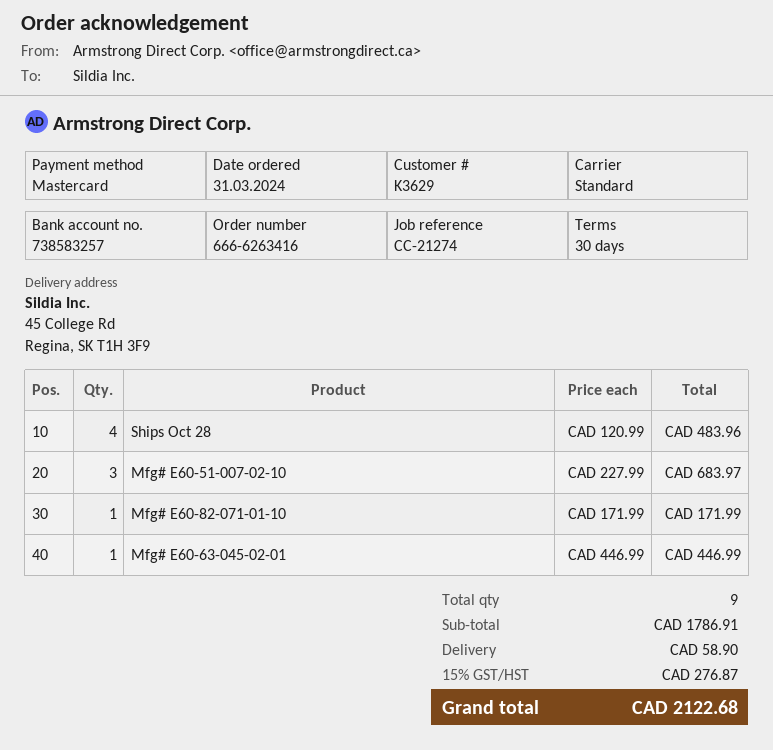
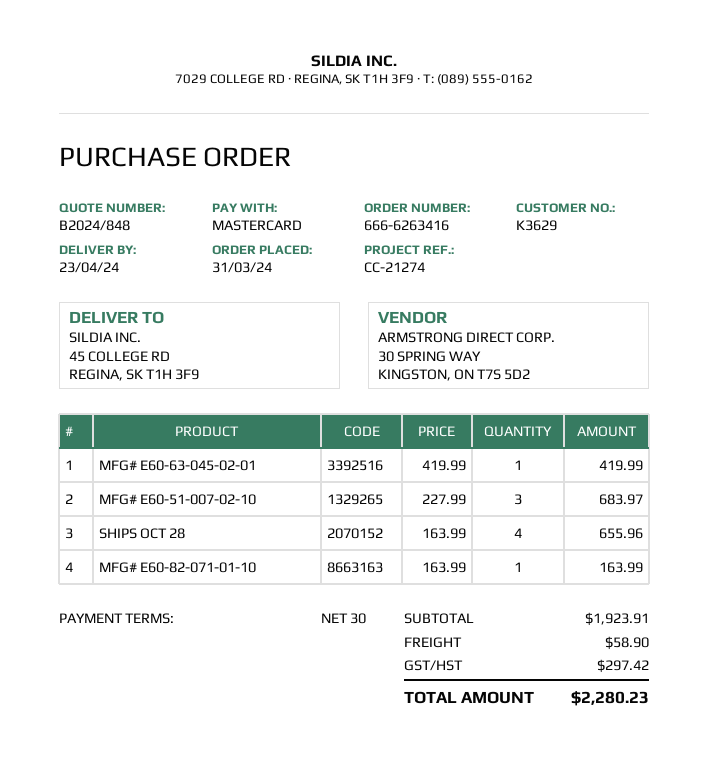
Ships Oct 28: 4 x 120.99 = 483.96 -> 4 x 163.99 = 655.96
Mfg# E60-82-071-01-10: 1 x 171.99 = 171.99 -> 1 x 163.99 = 163.99
Mfg# E60-63-045-02-01: 1 x 446.99 = 446.99 -> 1 x 419.99 = 419.99
subtotal: 1786.91 -> 1923.91
tax: 276.87 -> 297.42
total: 2122.68 -> 2280.23

